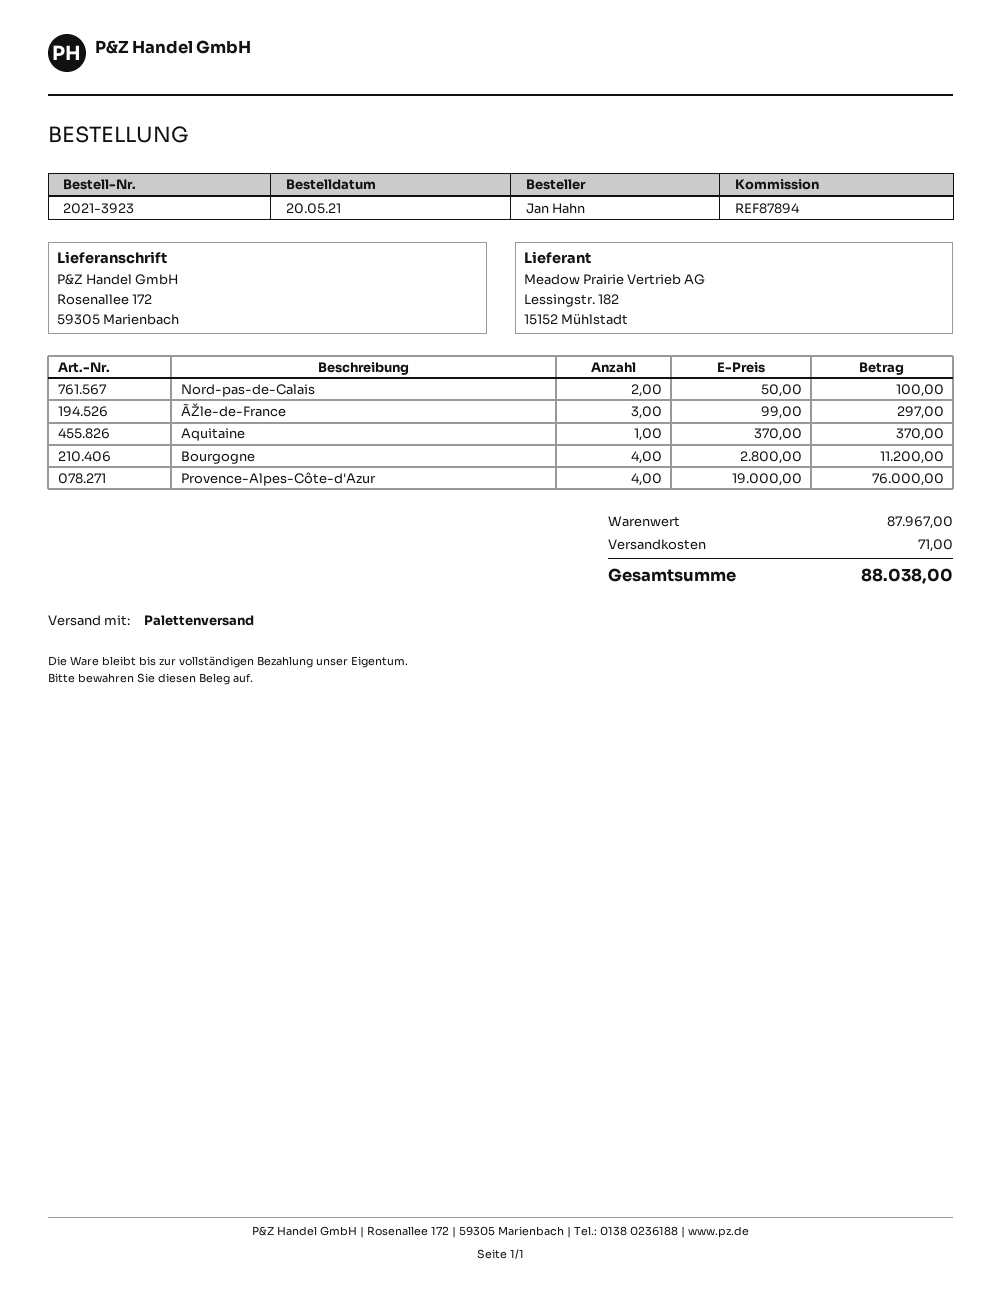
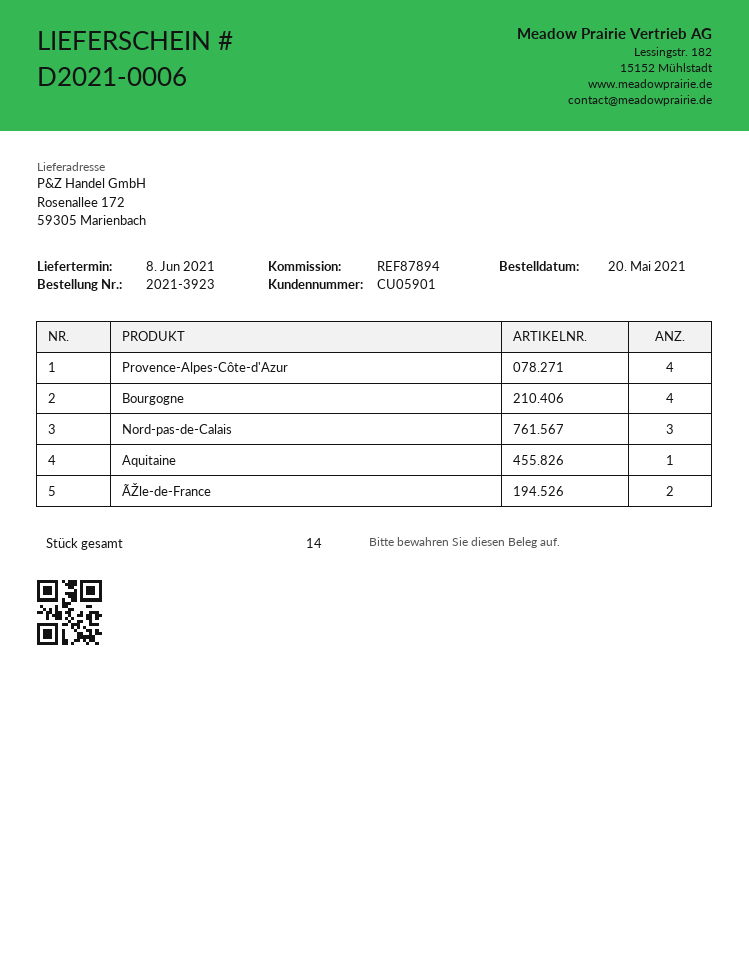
Nord-pas-de-Calais: 2 -> 3
ÃŽle-de-France: 3 -> 2

